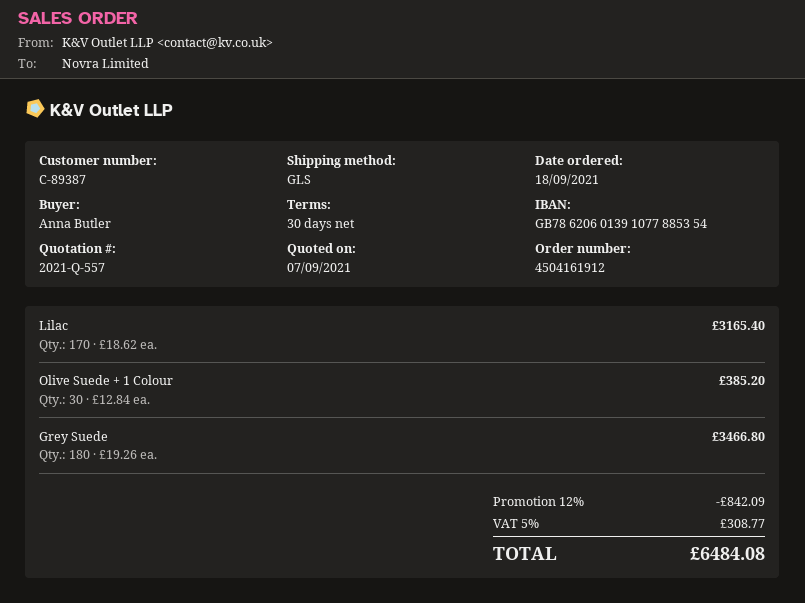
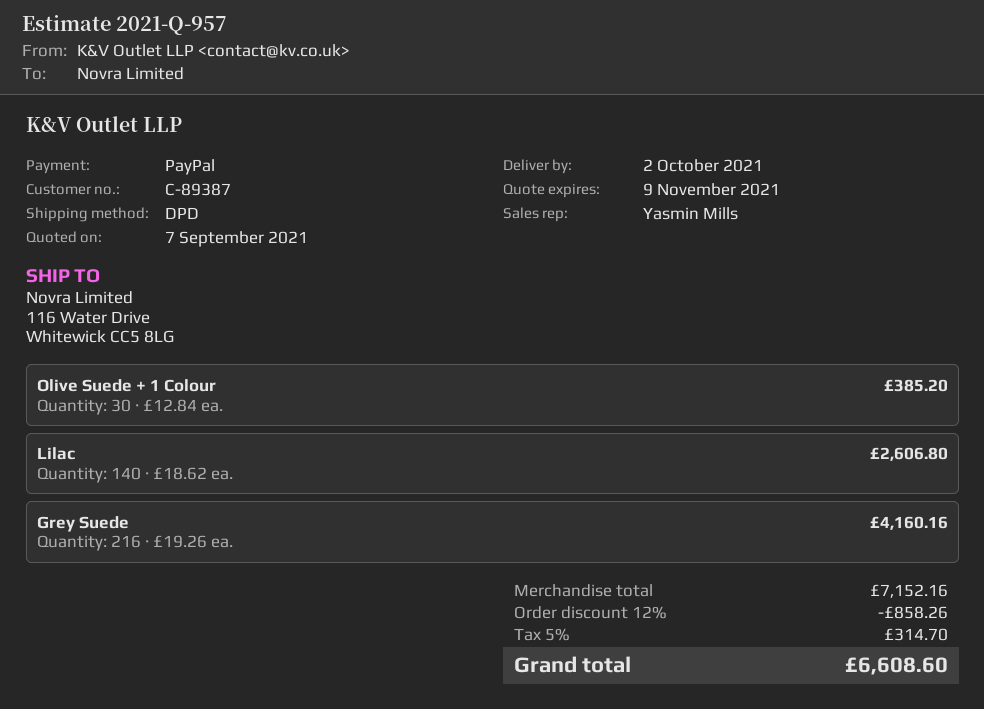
quote number: 2021-Q-557 -> 2021-Q-957
shipping method: GLS -> DPD
Lilac: 170 x 18.62 = 3165.40 -> 140 x 18.62 = 2606.80
Grey Suede: 180 x 19.26 = 3466.80 -> 216 x 19.26 = 4160.16
discount: 12% = 842.09 -> 12% = 858.26
tax: 5% = 308.77 -> 5% = 314.70
total: 6484.08 -> 6608.60

